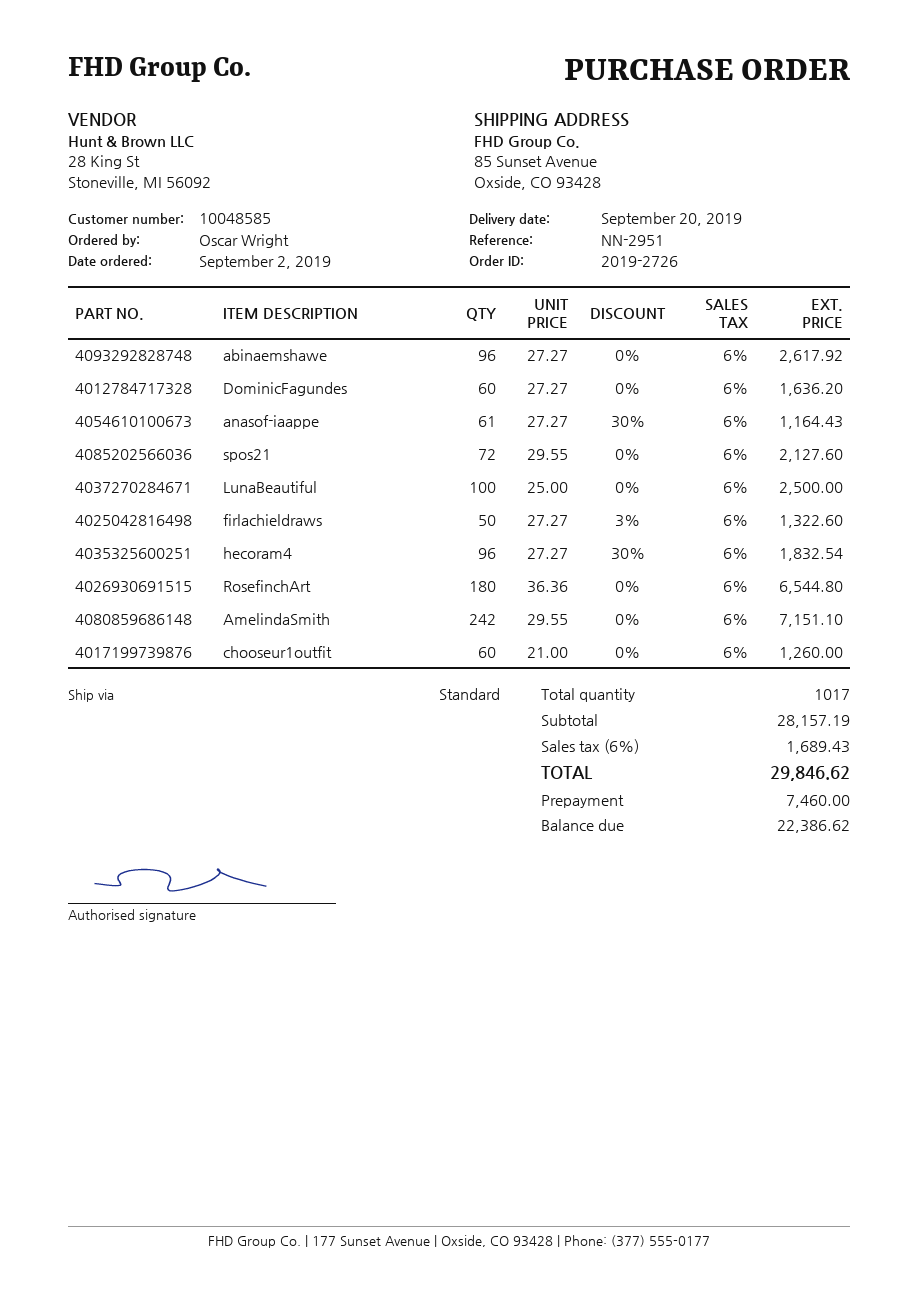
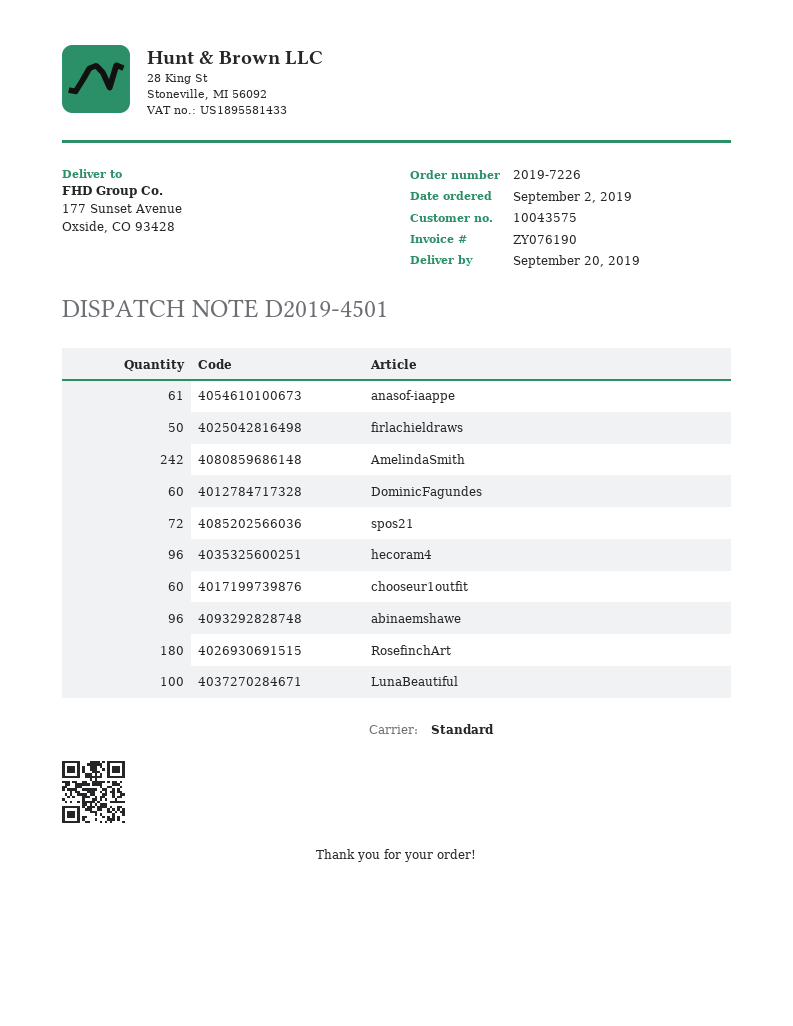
order number: 2019-2726 -> 2019-7226
customer number: 10048585 -> 10043575
ship to: 85 Sunset Avenue, Oxside, CO 93428 -> 177 Sunset Avenue, Oxside, CO 93428

